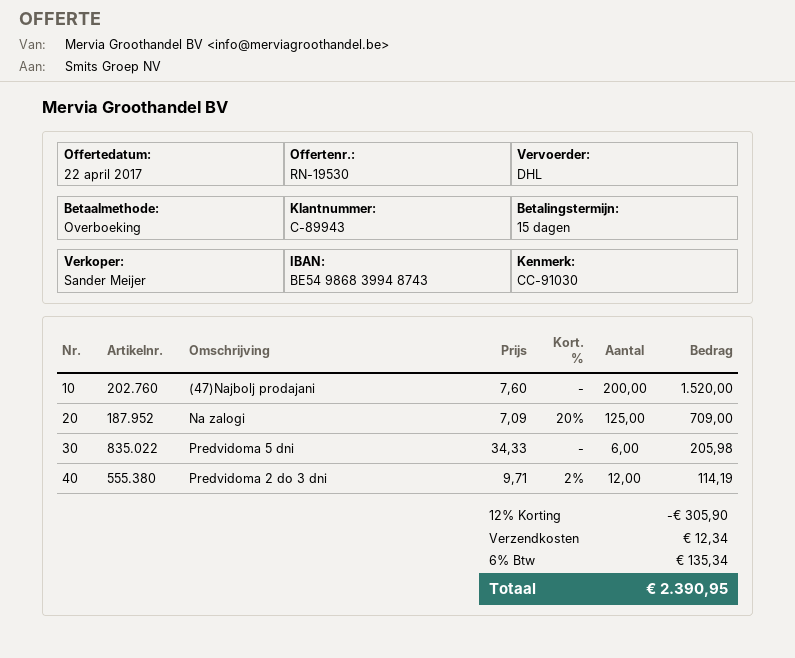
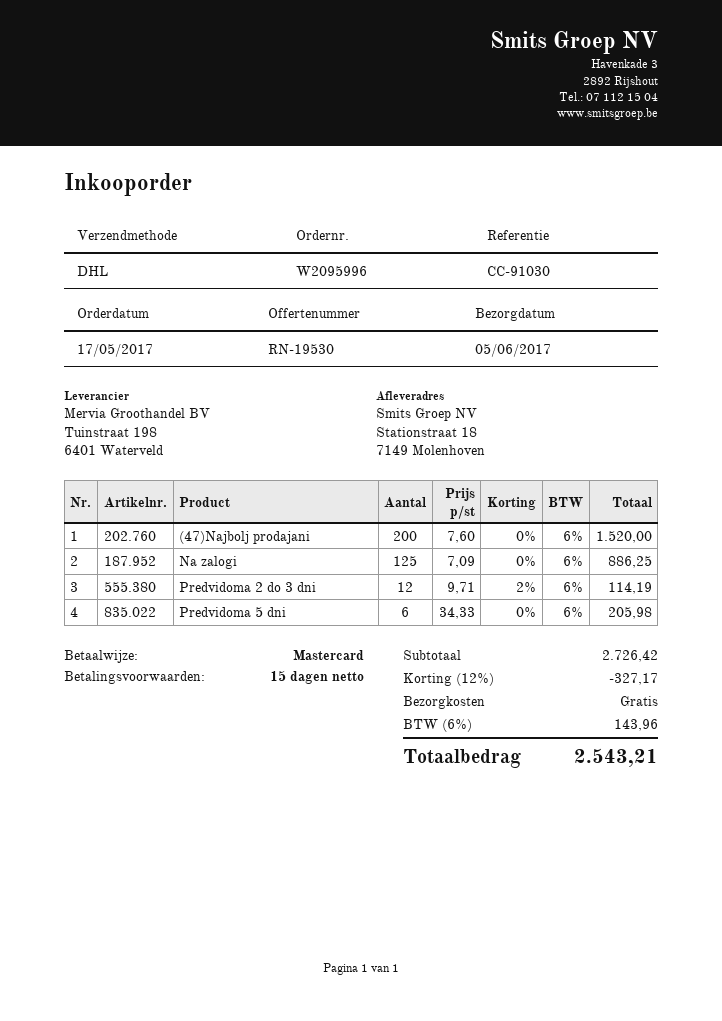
payment method: bank transfer -> Mastercard
Na zalogi: 125 x 7.09 - 20% = 709.00 -> 125 x 7.09 = 886.25
discount: 12% = 305.90 -> 12% = 327.17
shipping: 12.34 -> 0.00
tax: 6% = 135.34 -> 6% = 143.96
total: 2390.95 -> 2543.21

